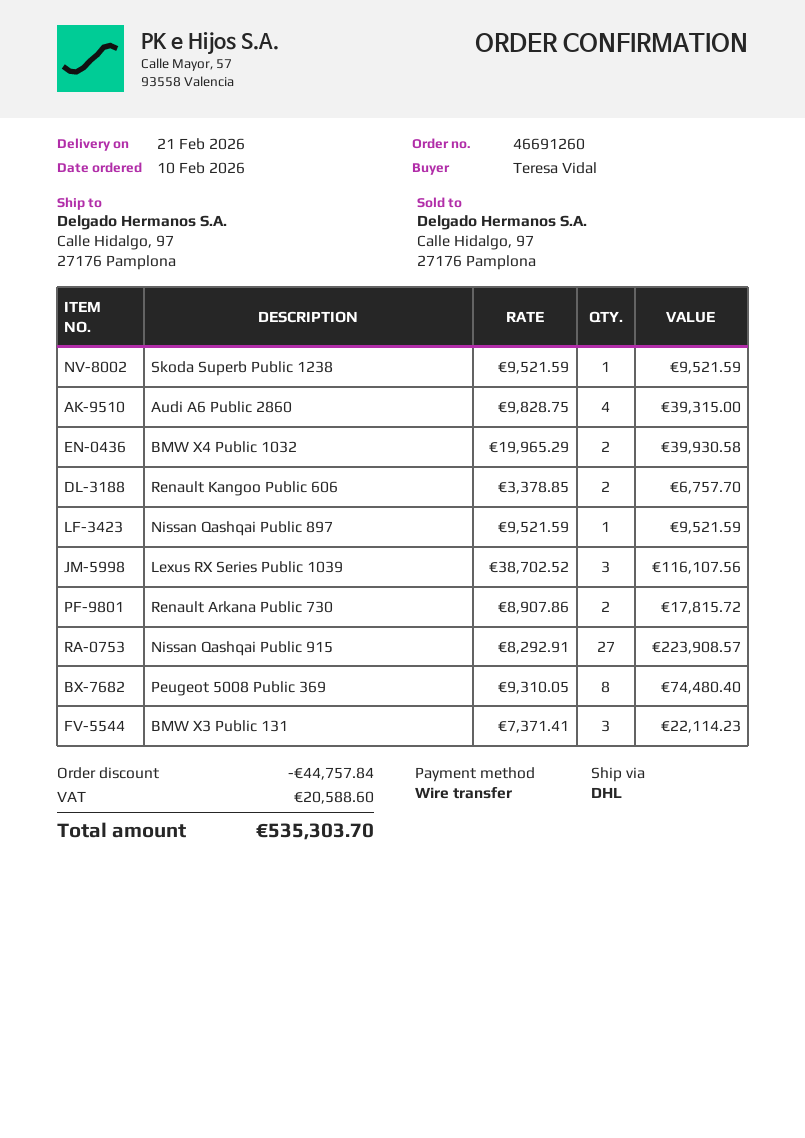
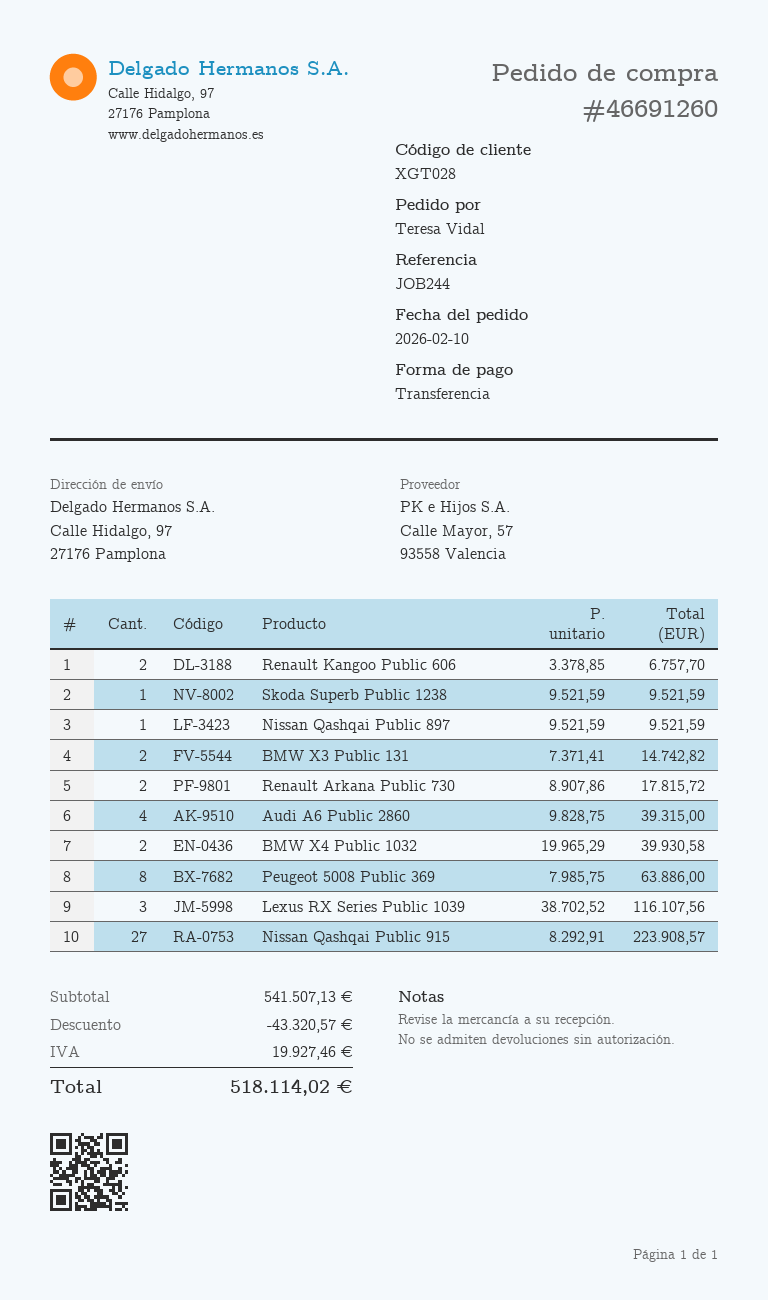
Peugeot 5008 Public 369: 8 x 9310.05 = 74480.40 -> 8 x 7985.75 = 63886.00
BMW X3 Public 131: 3 x 7371.41 = 22114.23 -> 2 x 7371.41 = 14742.82
discount: 44757.84 -> 43320.57
tax: 20588.60 -> 19927.46
total: 535303.70 -> 518114.02

